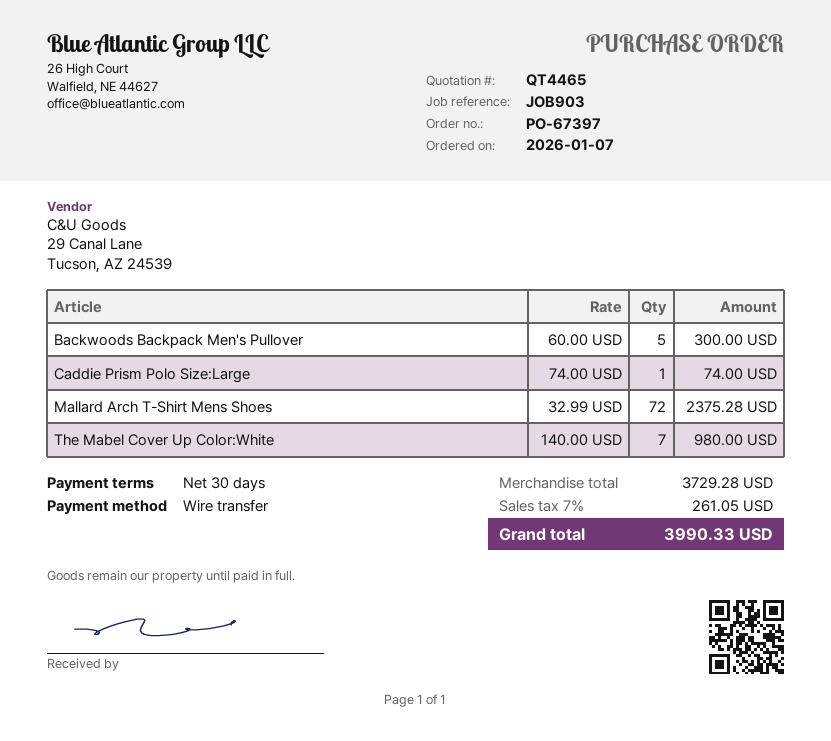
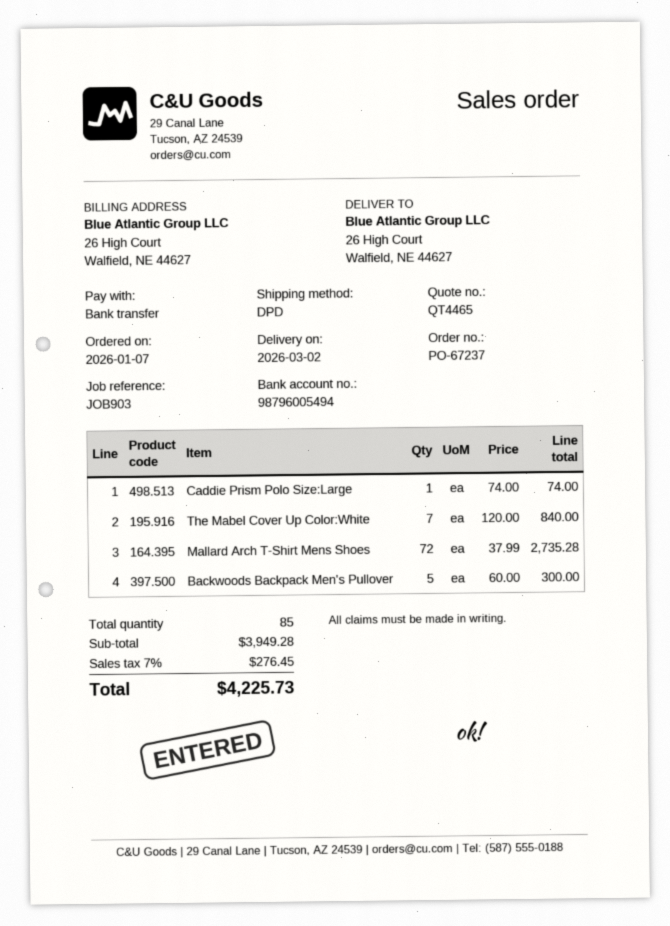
order number: PO-67397 -> PO-67237
Mallard Arch T-Shirt Mens Shoes: 72 x 32.99 = 2375.28 -> 72 x 37.99 = 2735.28
The Mabel Cover Up Color:White: 7 x 140.00 = 980.00 -> 7 x 120.00 = 840.00
subtotal: 3729.28 -> 3949.28
tax: 7% = 261.05 -> 7% = 276.45
total: 3990.33 -> 4225.73

